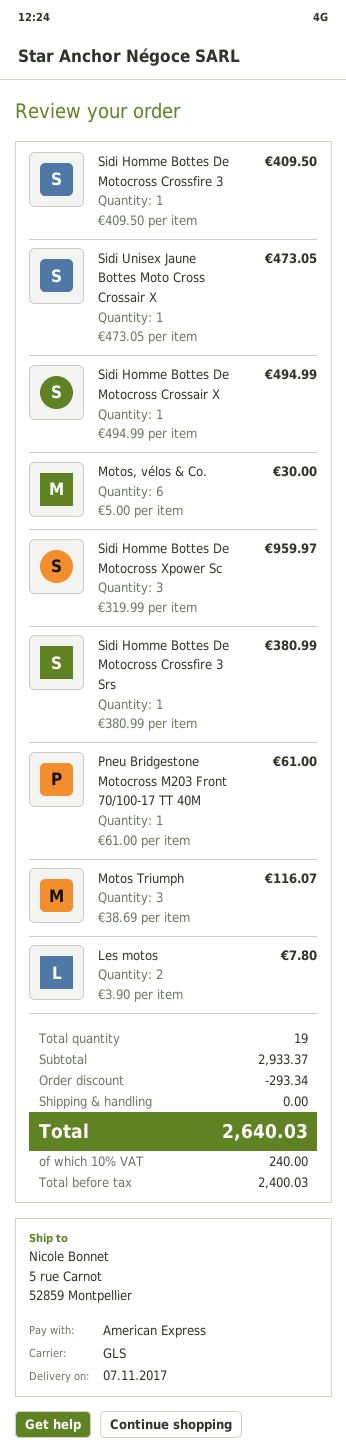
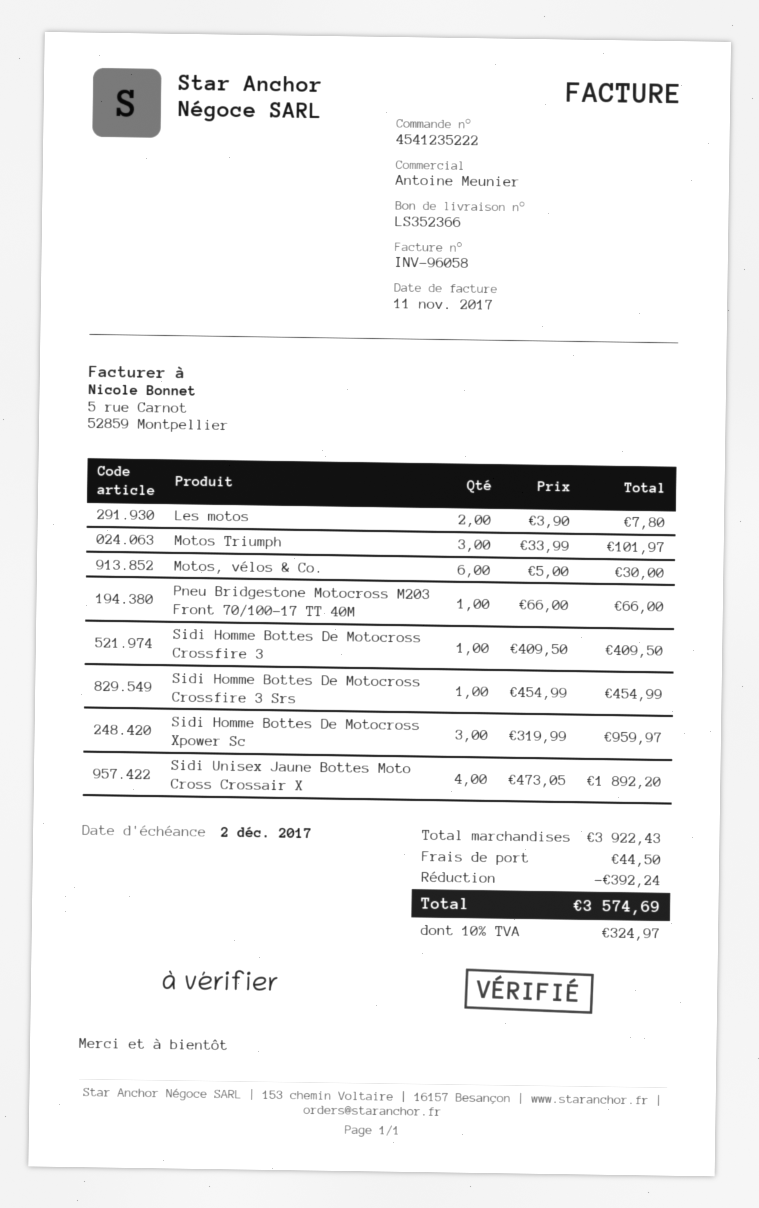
Sidi Unisex Jaune Bottes Moto Cross Crossair X: 1 x 473.05 = 473.05 -> 4 x 473.05 = 1892.20
Sidi Homme Bottes De Motocross Crossair X: 1 x 494.99 = 494.99 -> none
Sidi Homme Bottes De Motocross Crossfire 3 Srs: 1 x 380.99 = 380.99 -> 1 x 454.99 = 454.99
Pneu Bridgestone Motocross M203 Front 70/100-17 TT 40M: 1 x 61.00 = 61.00 -> 1 x 66.00 = 66.00
Motos Triumph: 3 x 38.69 = 116.07 -> 3 x 33.99 = 101.97
subtotal: 2933.37 -> 3922.43
discount: 293.34 -> 392.24
shipping: 0.00 -> 44.50
tax: 10% = 240.00 -> 10% = 324.97
total: 2640.03 -> 3574.69

